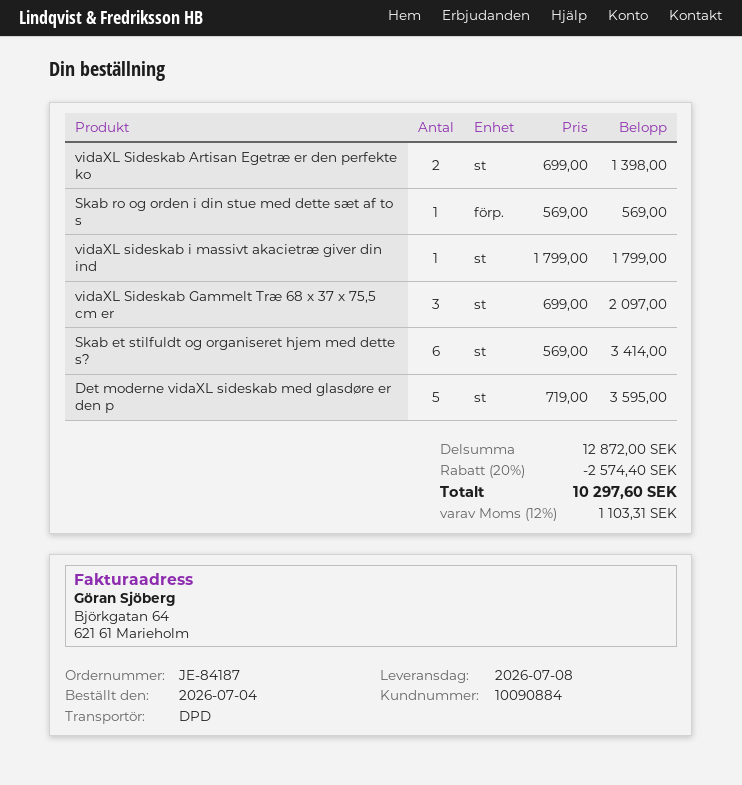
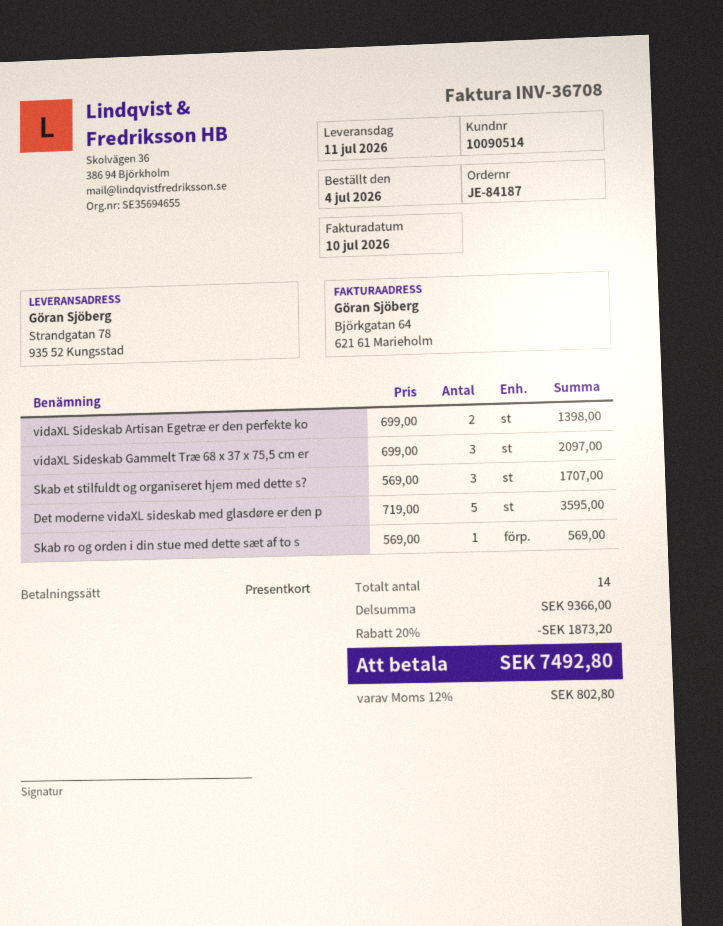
delivery date: 2026-07-08 -> 2026-07-11
customer number: 10090884 -> 10090514
vidaXL sideskab i massivt akacietræ giver din ind: 1 x 1799.00 = 1799.00 -> none
Skab et stilfuldt og organiseret hjem med dette s?: 6 x 569.00 = 3414.00 -> 3 x 569.00 = 1707.00
subtotal: 12872.00 -> 9366.00
discount: 20% = 2574.40 -> 20% = 1873.20
tax: 12% = 1103.31 -> 12% = 802.80
total: 10297.60 -> 7492.80

